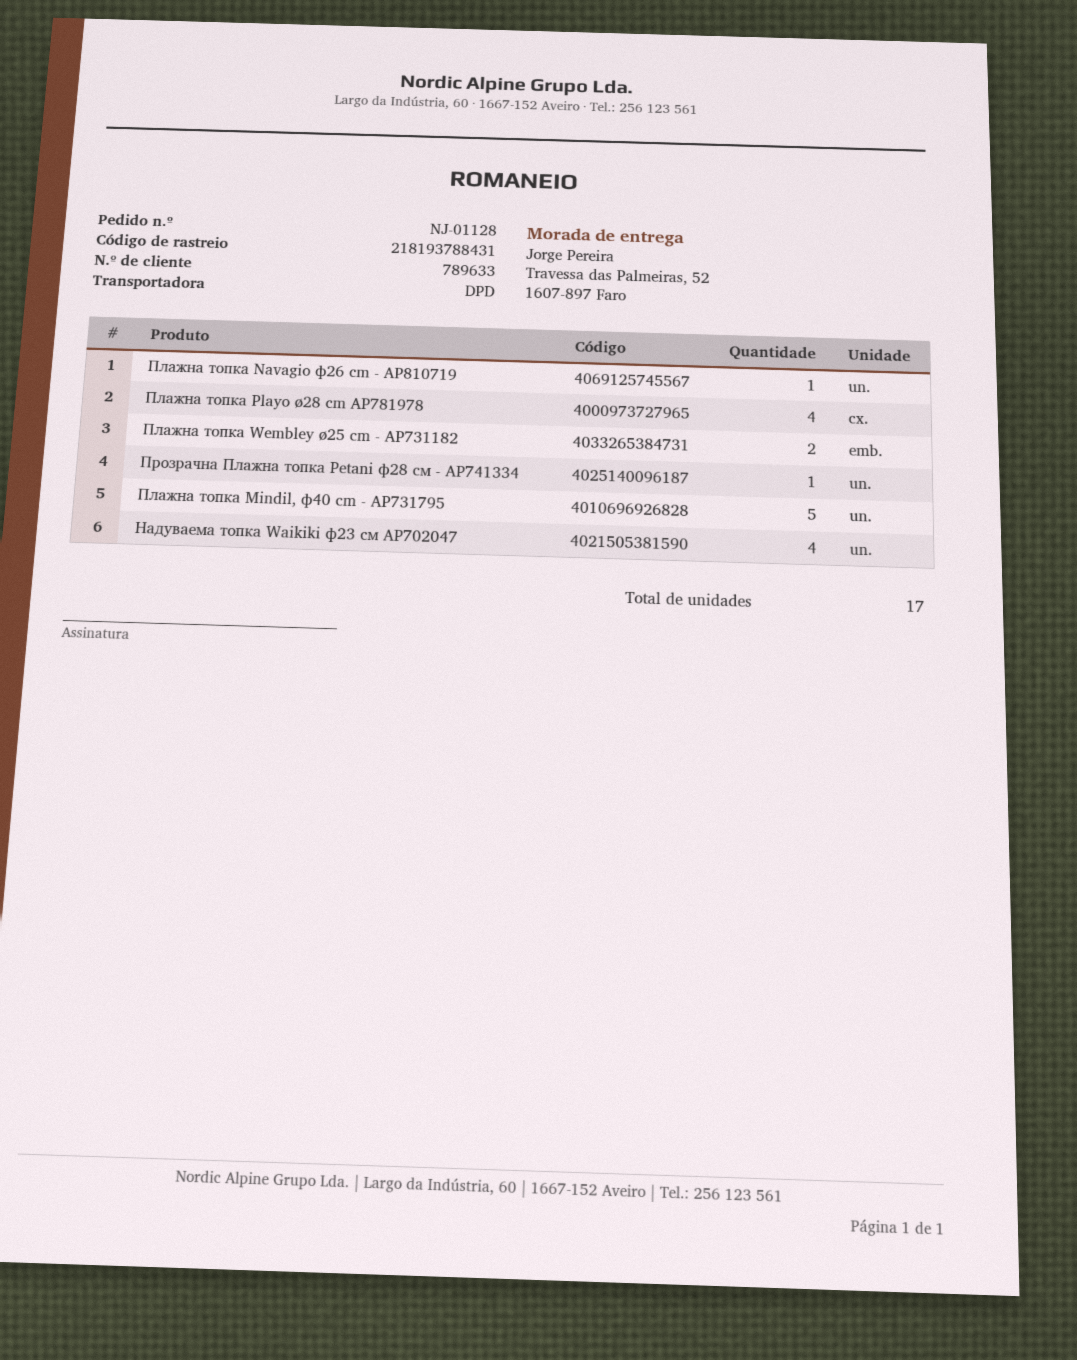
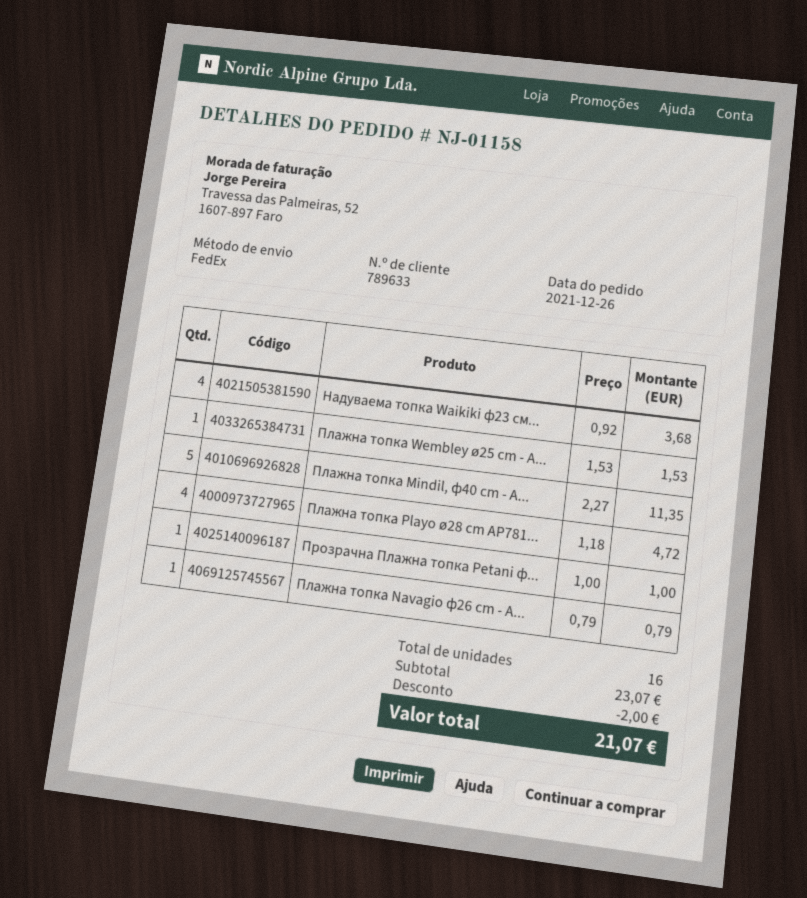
order number: NJ-01128 -> NJ-01158
shipping method: DPD -> FedEx
Плажна топка Wembley ø25 cm - AP731182: 2 -> 1
total quantity: 17 -> 16

